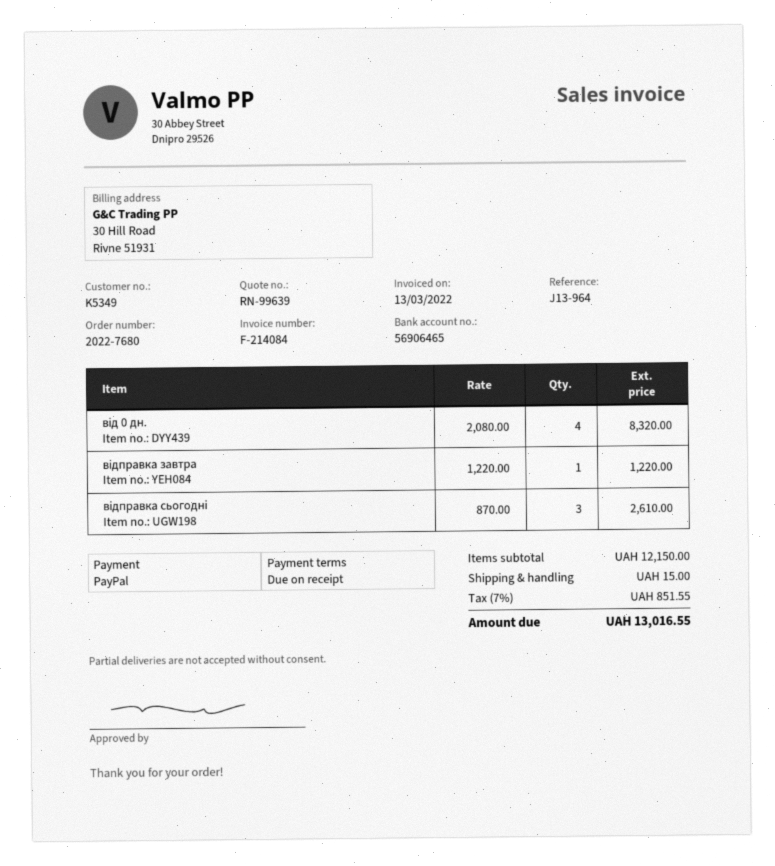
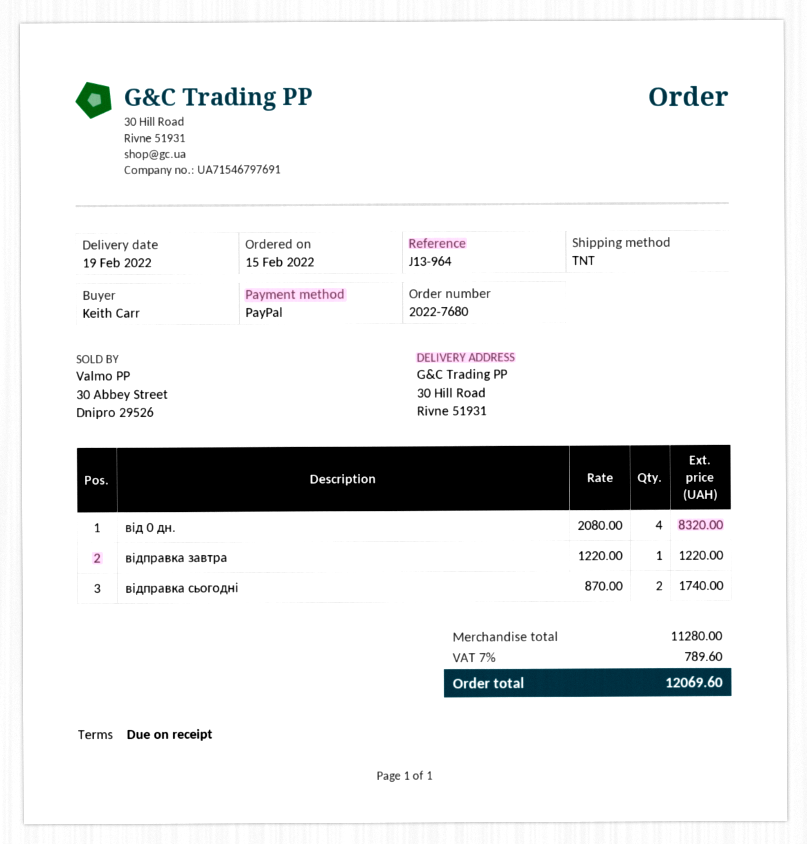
відправка сьогодні: 3 x 870.00 = 2610.00 -> 2 x 870.00 = 1740.00
subtotal: 12150.00 -> 11280.00
shipping: 15.00 -> none
tax: 7% = 851.55 -> 7% = 789.60
total: 13016.55 -> 12069.60

